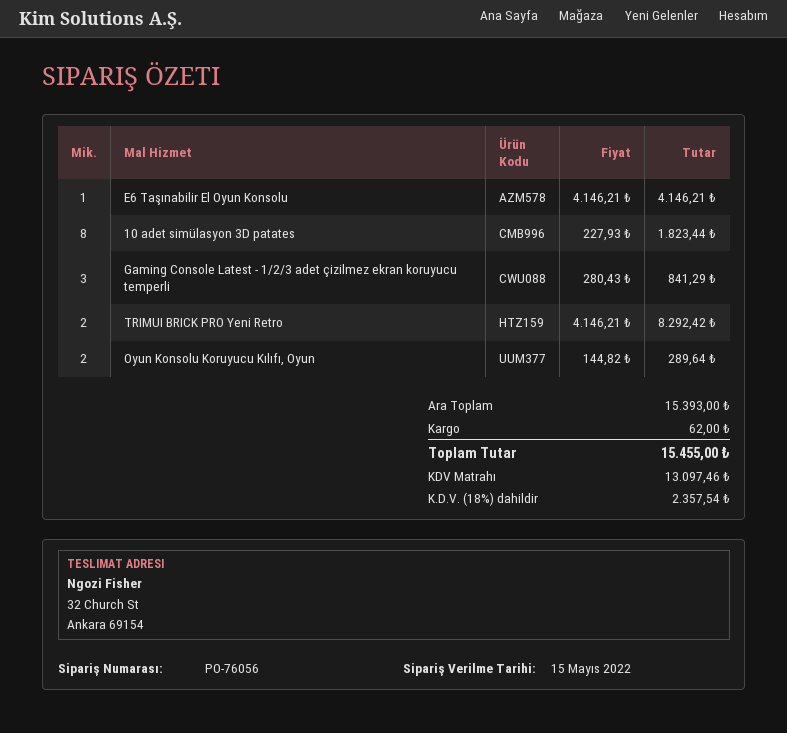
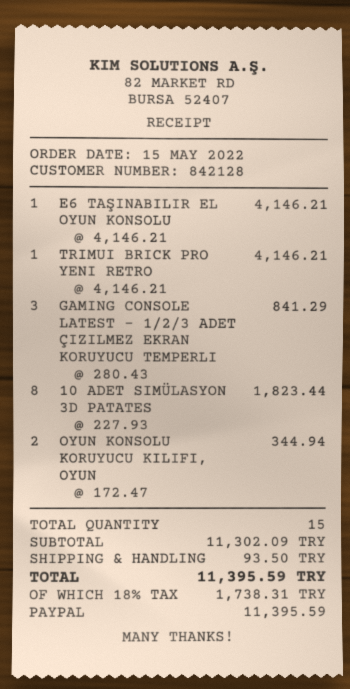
TRIMUI BRICK PRO Yeni Retro: 2 x 4146.21 = 8292.42 -> 1 x 4146.21 = 4146.21
Oyun Konsolu Koruyucu Kılıfı, Oyun: 2 x 144.82 = 289.64 -> 2 x 172.47 = 344.94
subtotal: 15393.00 -> 11302.09
shipping: 62.00 -> 93.50
tax: 18% = 2357.54 -> 18% = 1738.31
total: 15455.00 -> 11395.59

